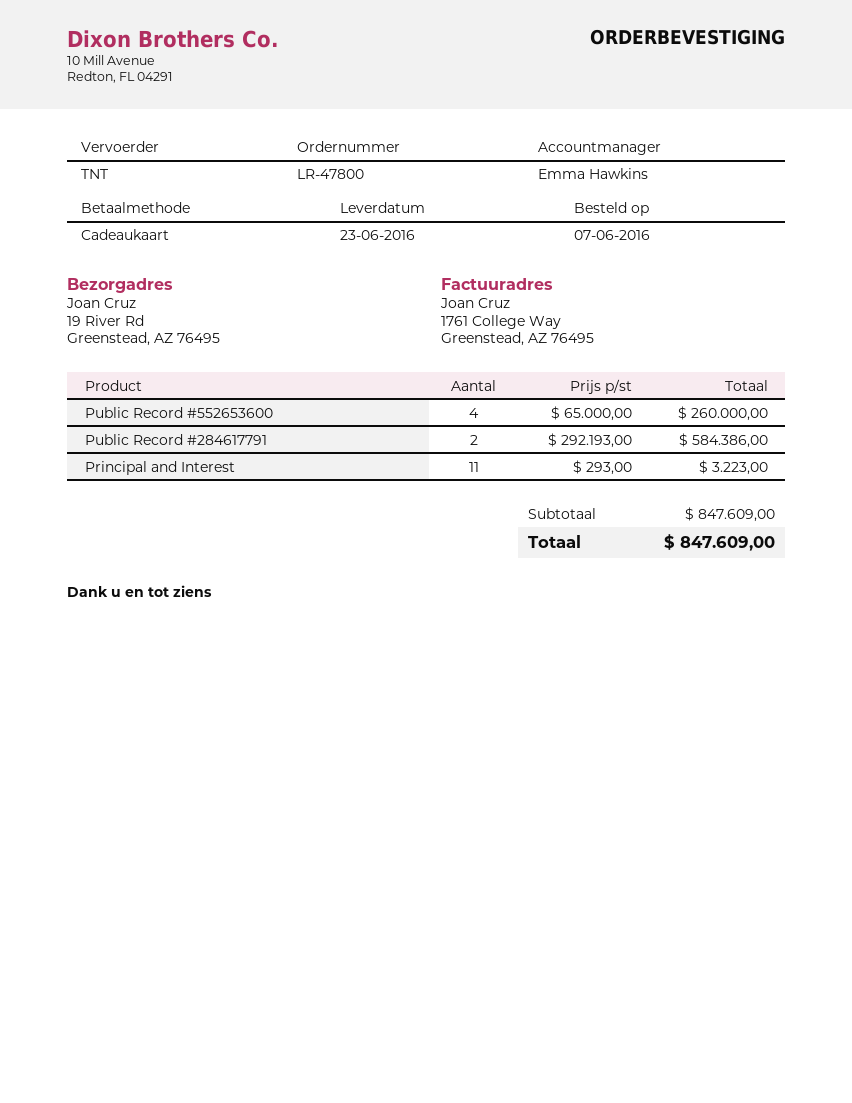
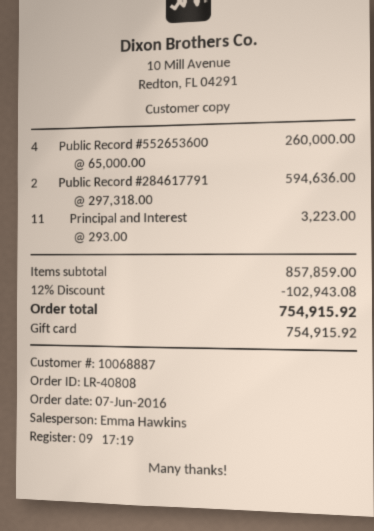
order number: LR-47800 -> LR-40808
Public Record #284617791: 2 x 292193.00 = 584386.00 -> 2 x 297318.00 = 594636.00
subtotal: 847609.00 -> 857859.00
discount: none -> 12% = 102943.08
total: 847609.00 -> 754915.92

